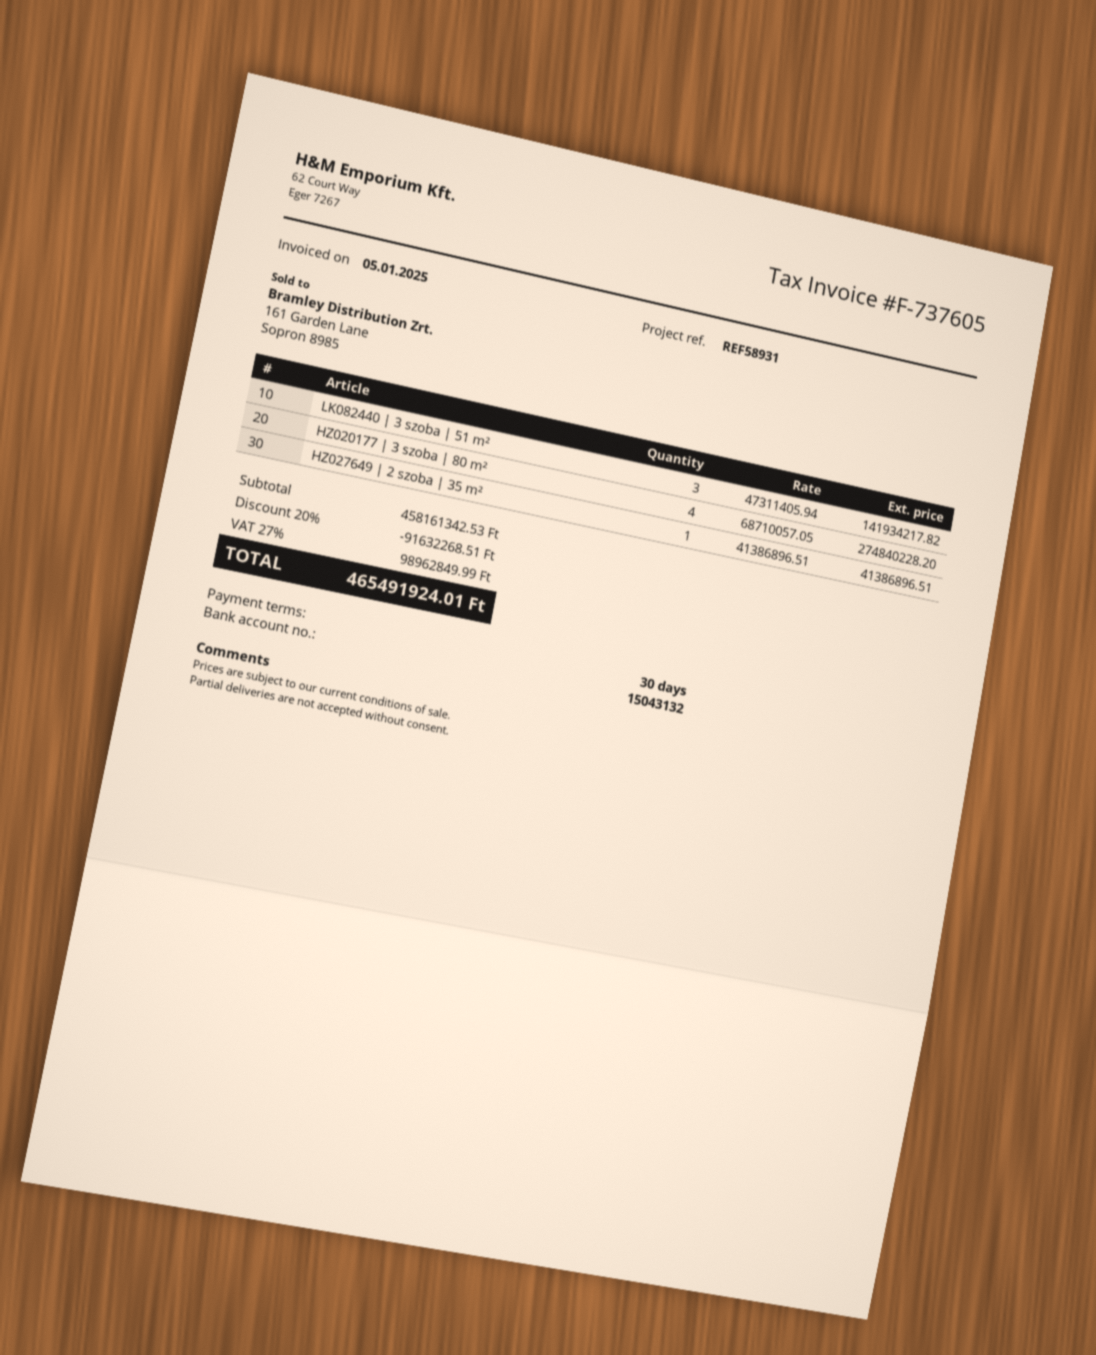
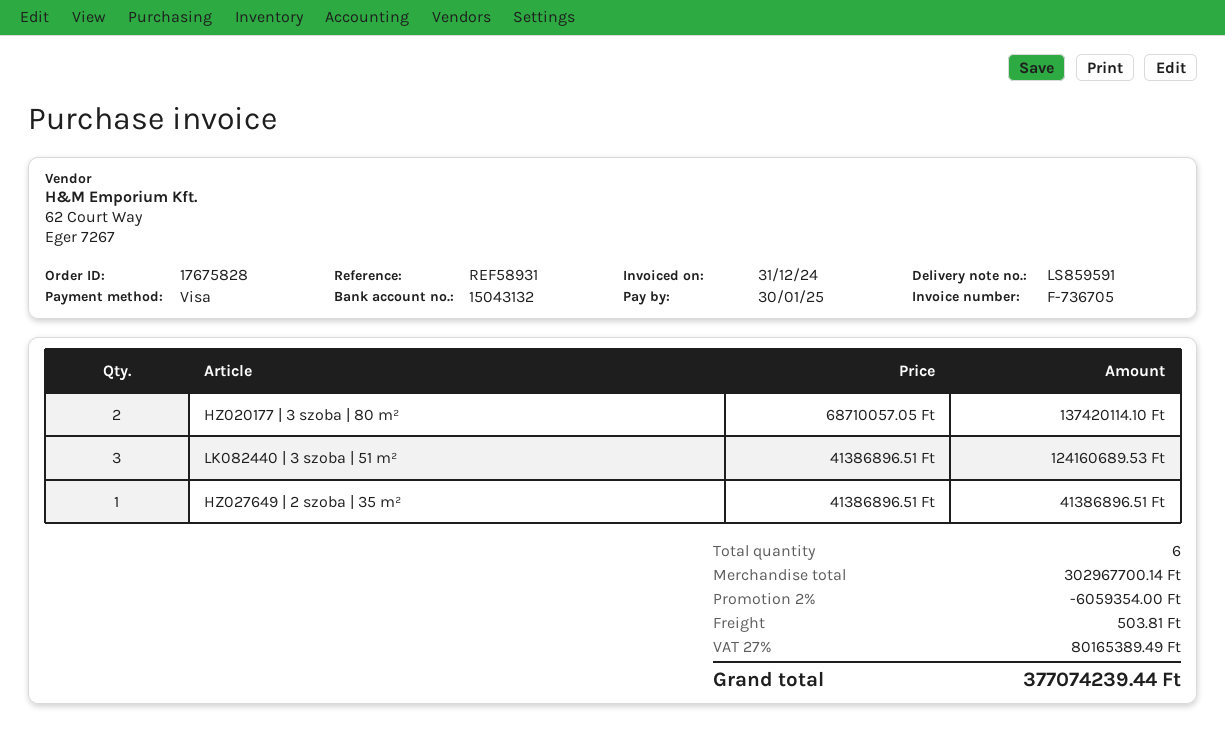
invoice number: F-737605 -> F-736705
invoice date: 2025-01-05 -> 2024-12-31
LK082440 | 3 szoba | 51 m²: 3 x 47311405.94 = 141934217.82 -> 3 x 41386896.51 = 124160689.53
HZ020177 | 3 szoba | 80 m²: 4 x 68710057.05 = 274840228.20 -> 2 x 68710057.05 = 137420114.10
subtotal: 458161342.53 -> 302967700.14
discount: 20% = 91632268.51 -> 2% = 6059354.00
shipping: none -> 503.81
tax: 27% = 98962849.99 -> 27% = 80165389.49
total: 465491924.01 -> 377074239.44

